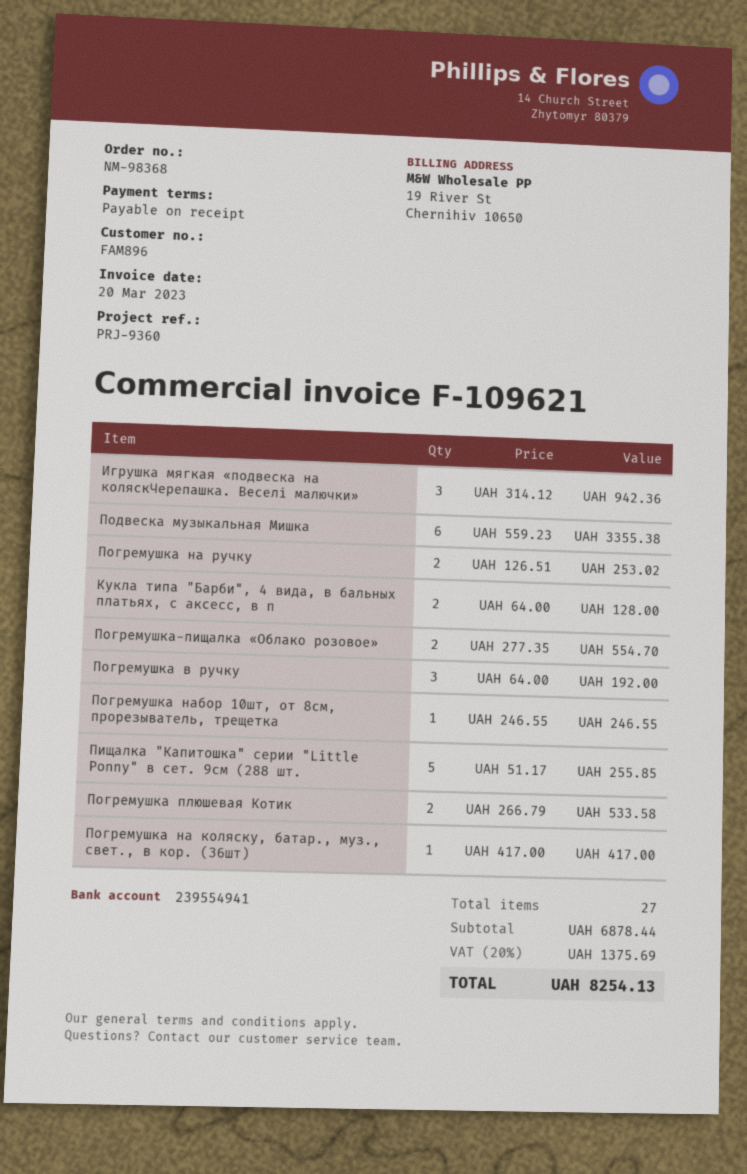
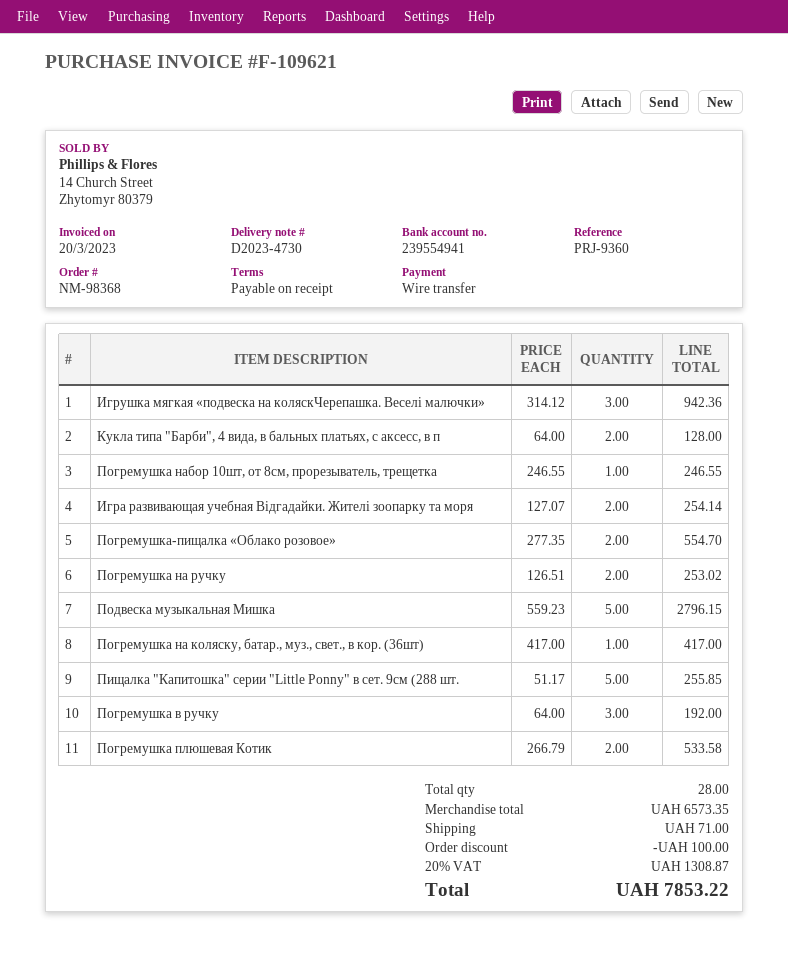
Подвеска музыкальная Мишка: 6 x 559.23 = 3355.38 -> 5 x 559.23 = 2796.15
Игра развивающая учебная Відгадайки. Жителі зоопарку та моря: none -> 2 x 127.07 = 254.14
total quantity: 27 -> 28
subtotal: 6878.44 -> 6573.35
discount: none -> 100.00
shipping: none -> 71.00
tax: 20% = 1375.69 -> 20% = 1308.87
total: 8254.13 -> 7853.22

